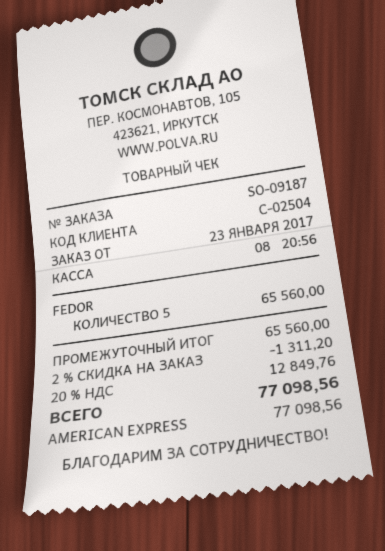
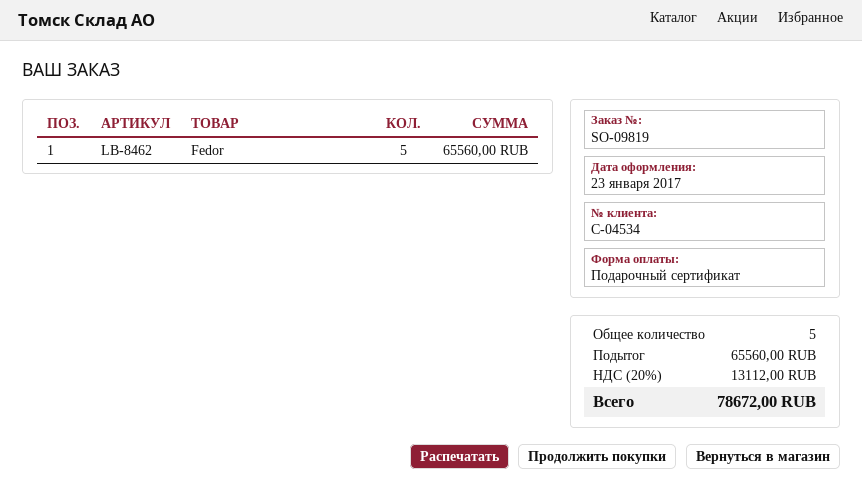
order number: SO-09187 -> SO-09819
customer number: C-02504 -> C-04534
payment method: American Express -> gift card
discount: 2% = 1311.20 -> none
tax: 20% = 12849.76 -> 20% = 13112.00
total: 77098.56 -> 78672.00

